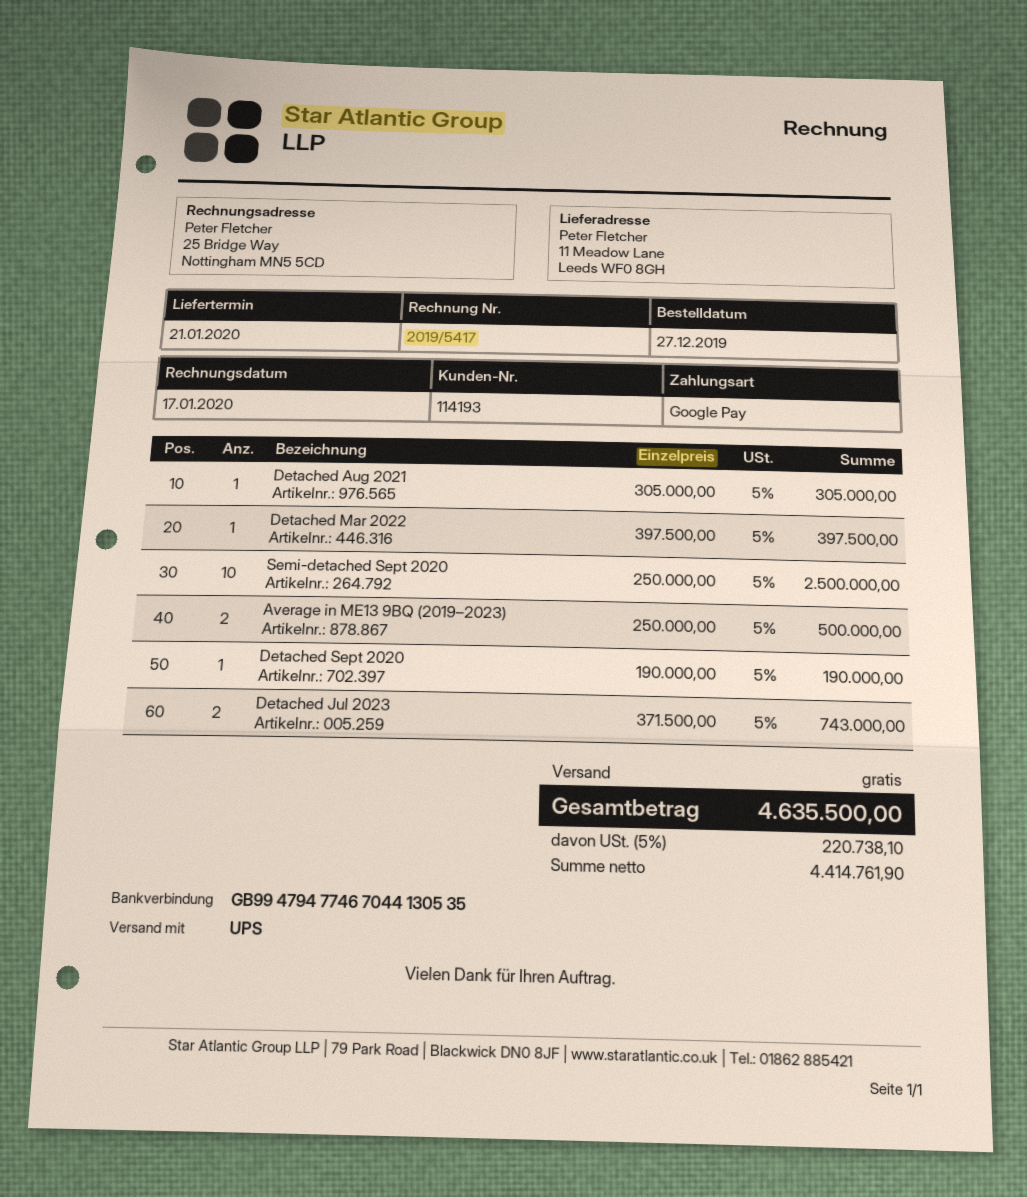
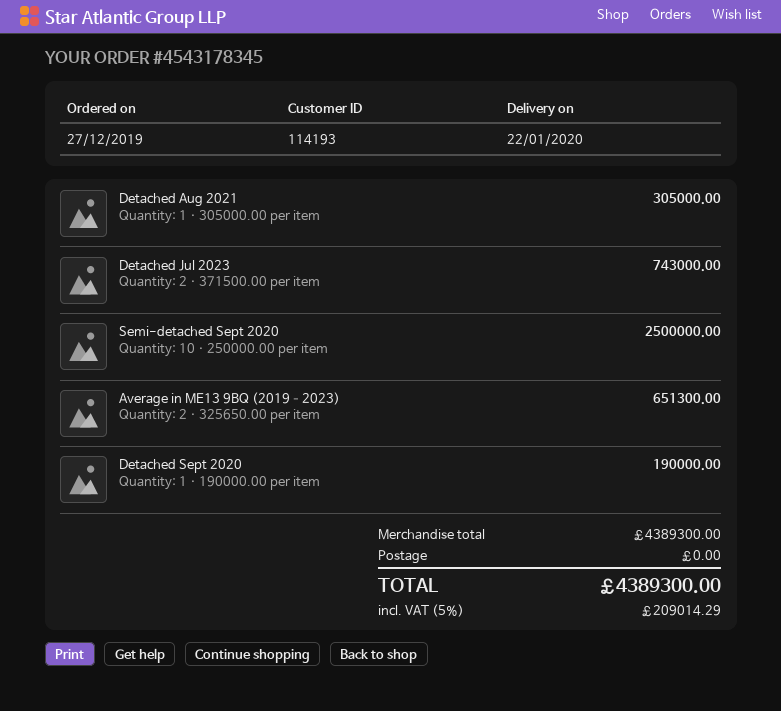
delivery date: 2020-01-21 -> 2020-01-22
Detached Mar 2022: 1 x 397500.00 = 397500.00 -> none
Average in ME13 9BQ (2019–2023): 2 x 250000.00 = 500000.00 -> 2 x 325650.00 = 651300.00
tax: 5% = 220738.10 -> 5% = 209014.29
total: 4635500.00 -> 4389300.00

